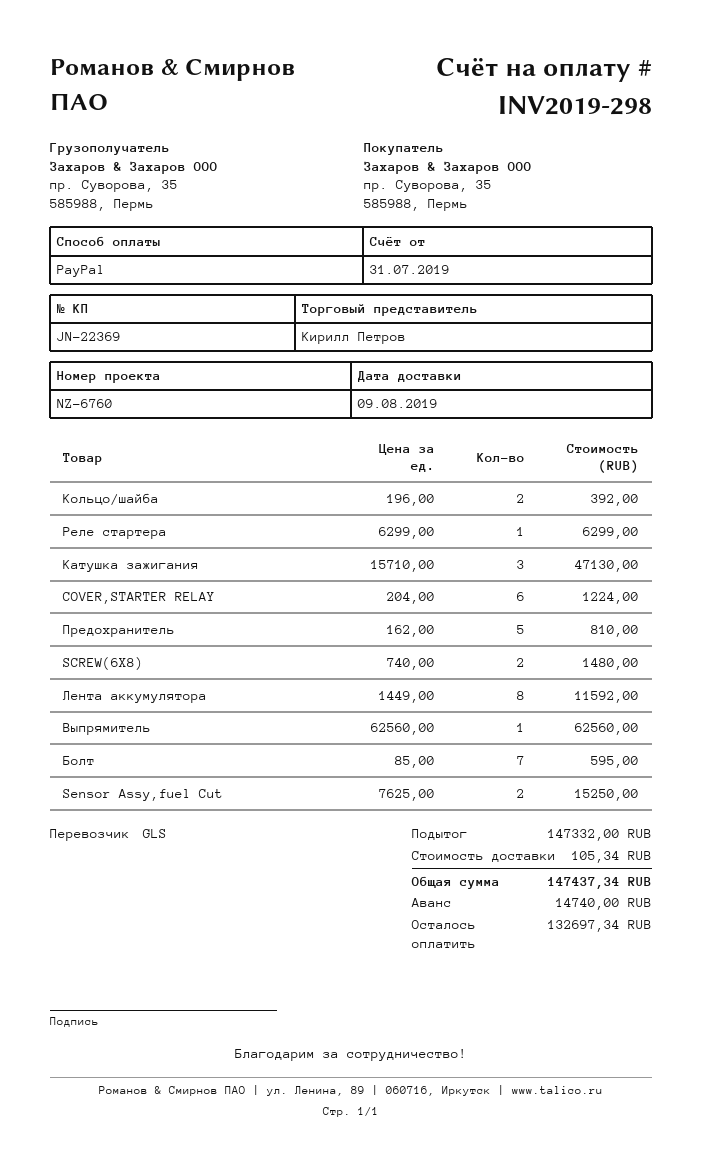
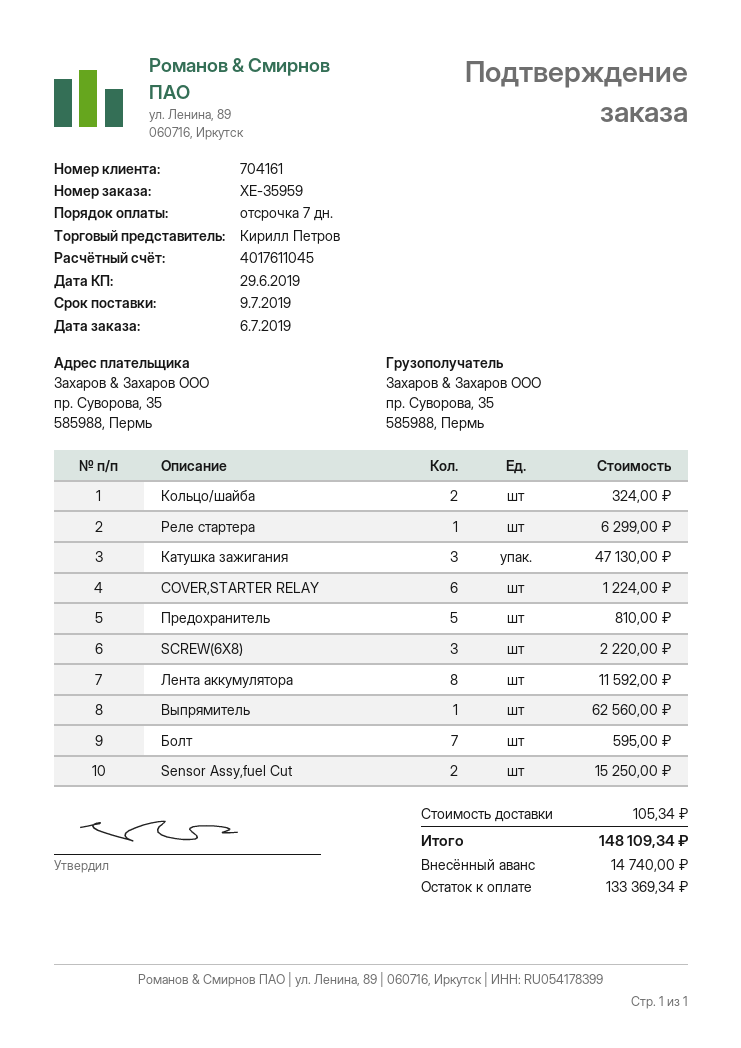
delivery date: 2019-08-09 -> 2019-07-09
Кольцо/шайба: 2 for 392.00 -> 2 for 324.00
SCREW(6X8): 2 for 1480.00 -> 3 for 2220.00
total: 147437.34 -> 148109.34
balance: 132697.34 -> 133369.34

